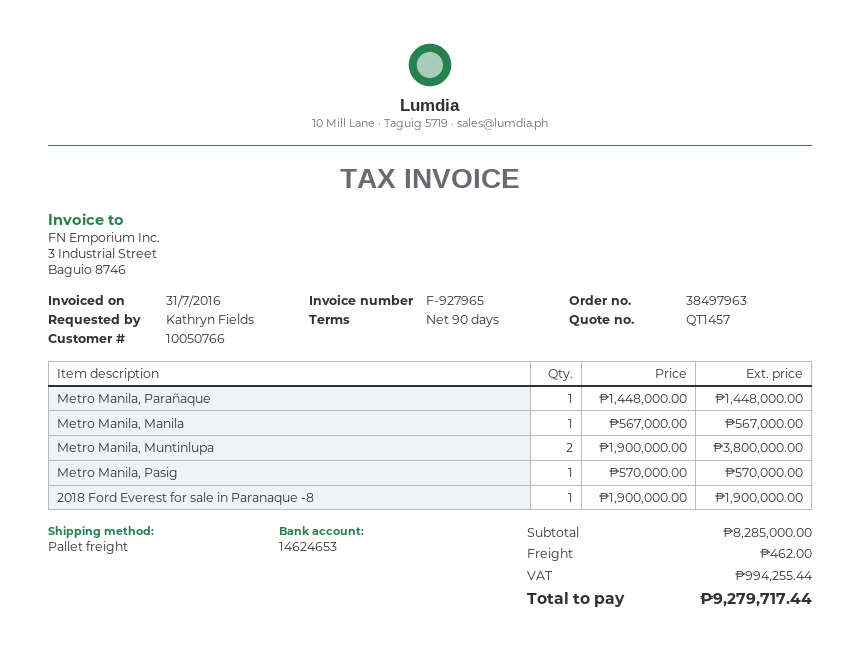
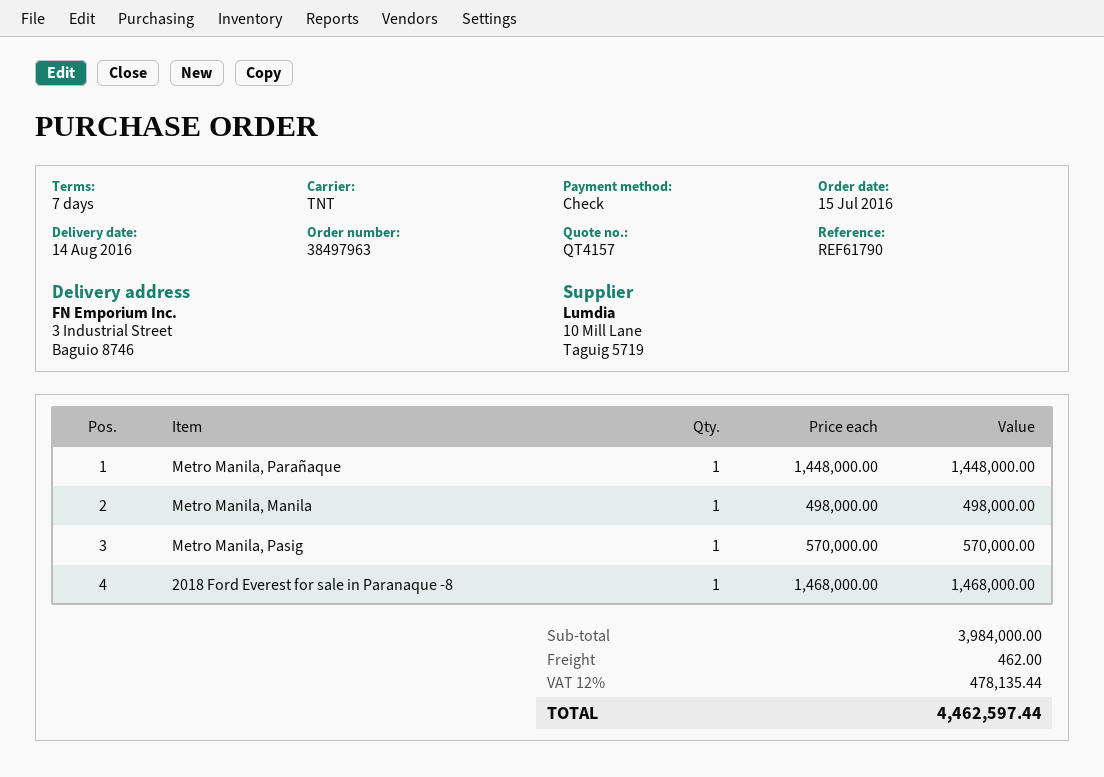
quote number: QT1457 -> QT4157
payment terms: 90 days -> 7 days
shipping method: pallet freight -> TNT
Metro Manila, Manila: 1 x 567000.00 = 567000.00 -> 1 x 498000.00 = 498000.00
Metro Manila, Muntinlupa: 2 x 1900000.00 = 3800000.00 -> none
2018 Ford Everest for sale in Paranaque -8: 1 x 1900000.00 = 1900000.00 -> 1 x 1468000.00 = 1468000.00
subtotal: 8285000.00 -> 3984000.00
tax: 994255.44 -> 478135.44
total: 9279717.44 -> 4462597.44

